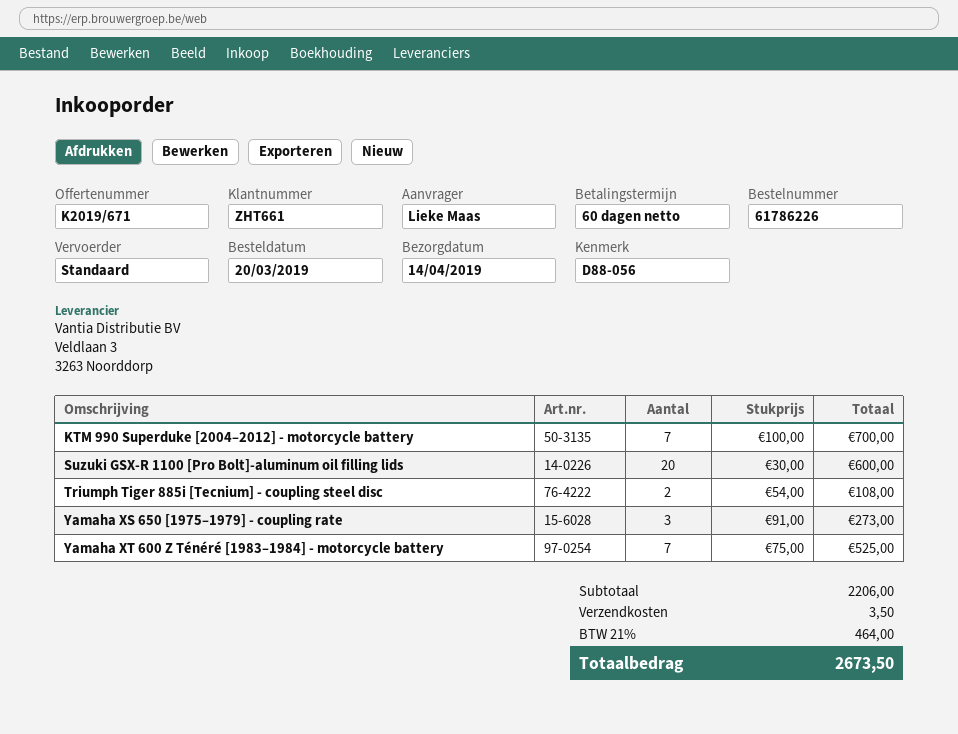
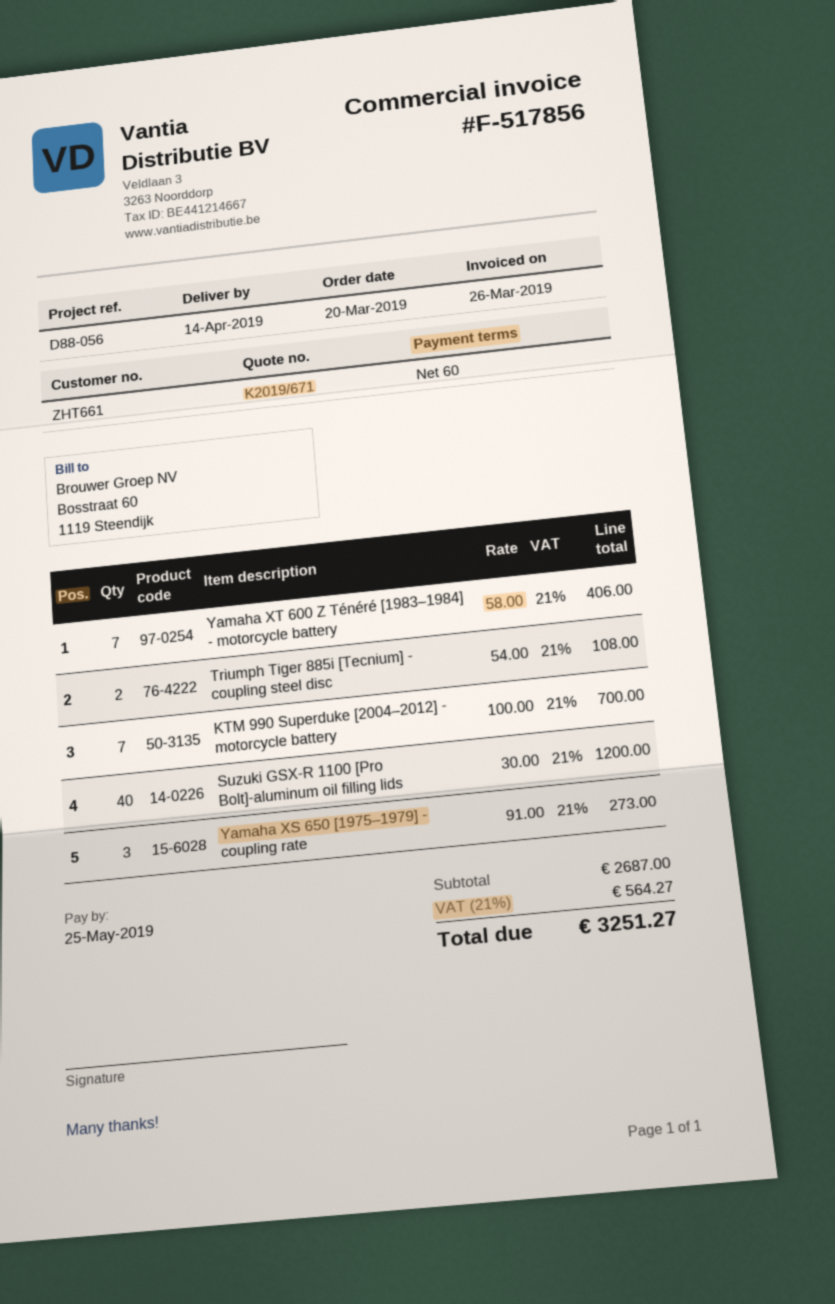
Suzuki GSX-R 1100 [Pro Bolt]-aluminum oil filling lids: 20 x 30.00 = 600.00 -> 40 x 30.00 = 1200.00
Yamaha XT 600 Z Ténéré [1983–1984] - motorcycle battery: 7 x 75.00 = 525.00 -> 7 x 58.00 = 406.00
subtotal: 2206.00 -> 2687.00
shipping: 3.50 -> none
tax: 21% = 464.00 -> 21% = 564.27
total: 2673.50 -> 3251.27

